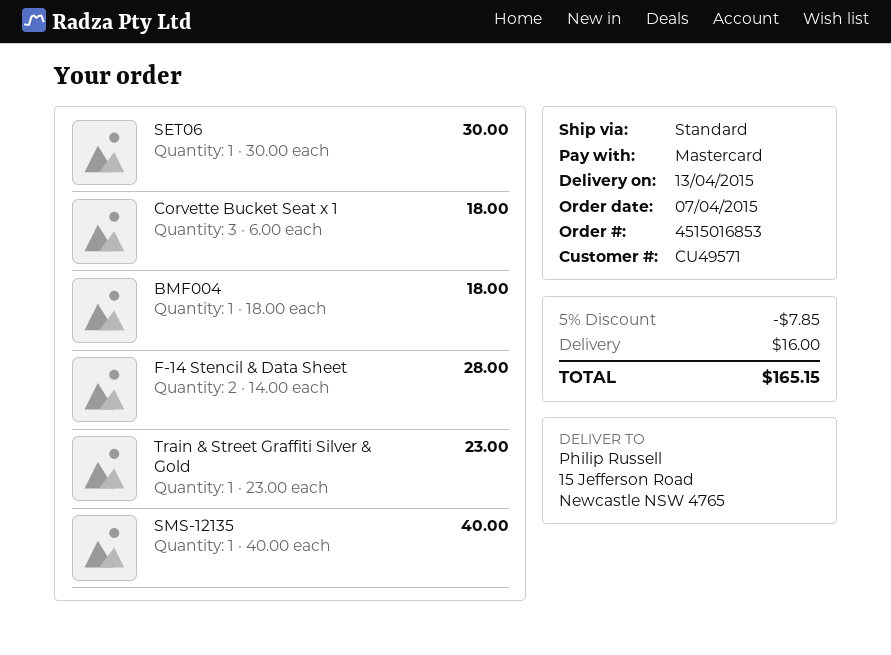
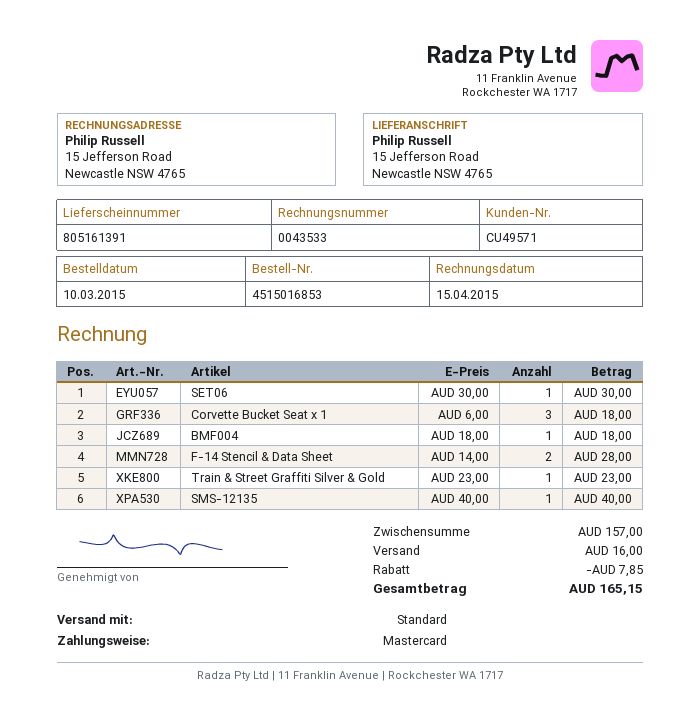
order date: 2015-04-07 -> 2015-03-10

